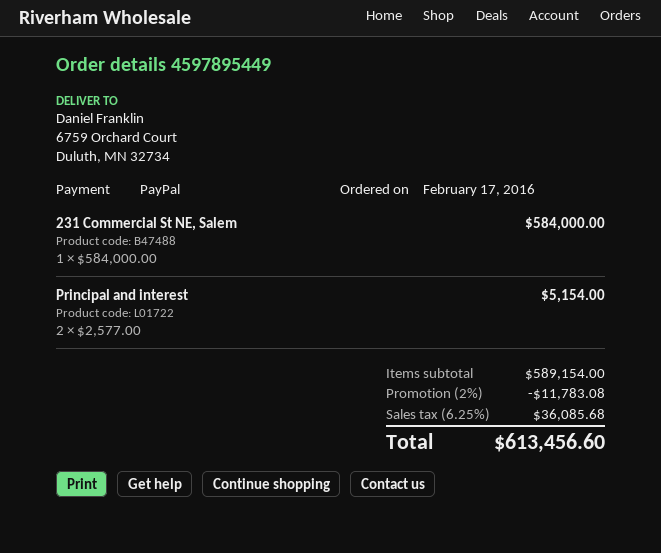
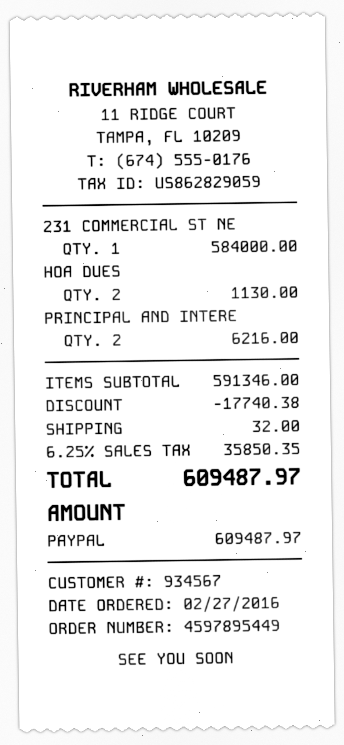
order date: 2016-02-17 -> 2016-02-27
Principal and interest: 2 for 5154.00 -> 2 for 6216.00
HOA DUES: none -> 2 for 1130.00
subtotal: 589154.00 -> 591346.00
discount: 11783.08 -> 17740.38
shipping: none -> 32.00
tax: 6.25% = 36085.68 -> 6.25% = 35850.35
total: 613456.60 -> 609487.97

